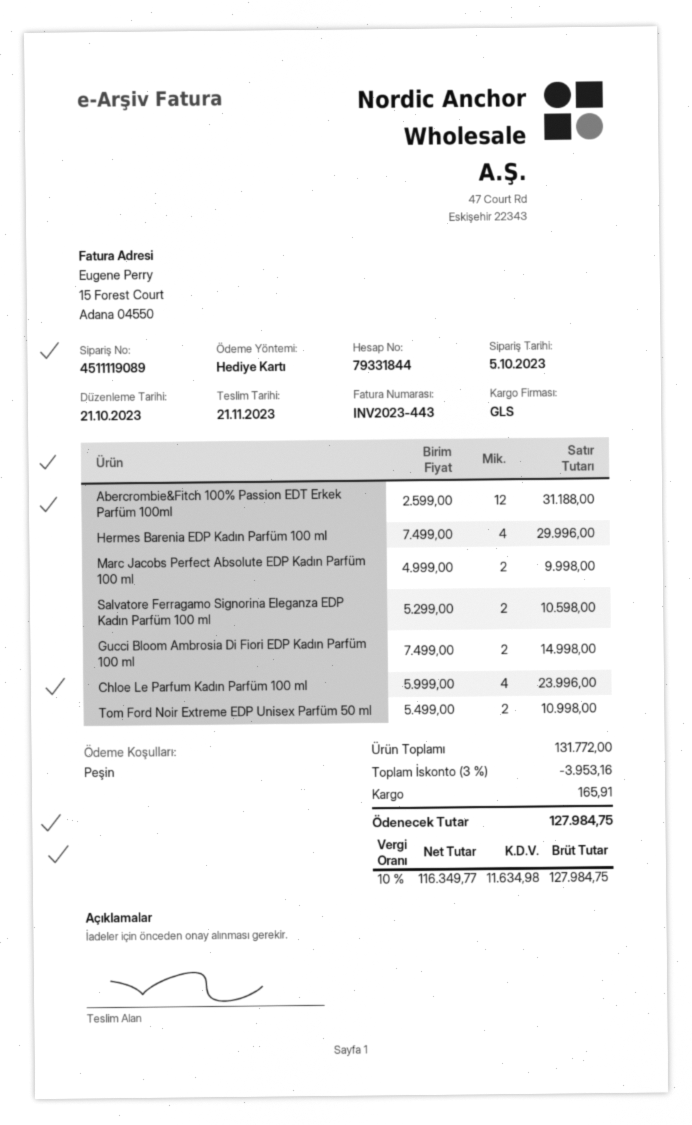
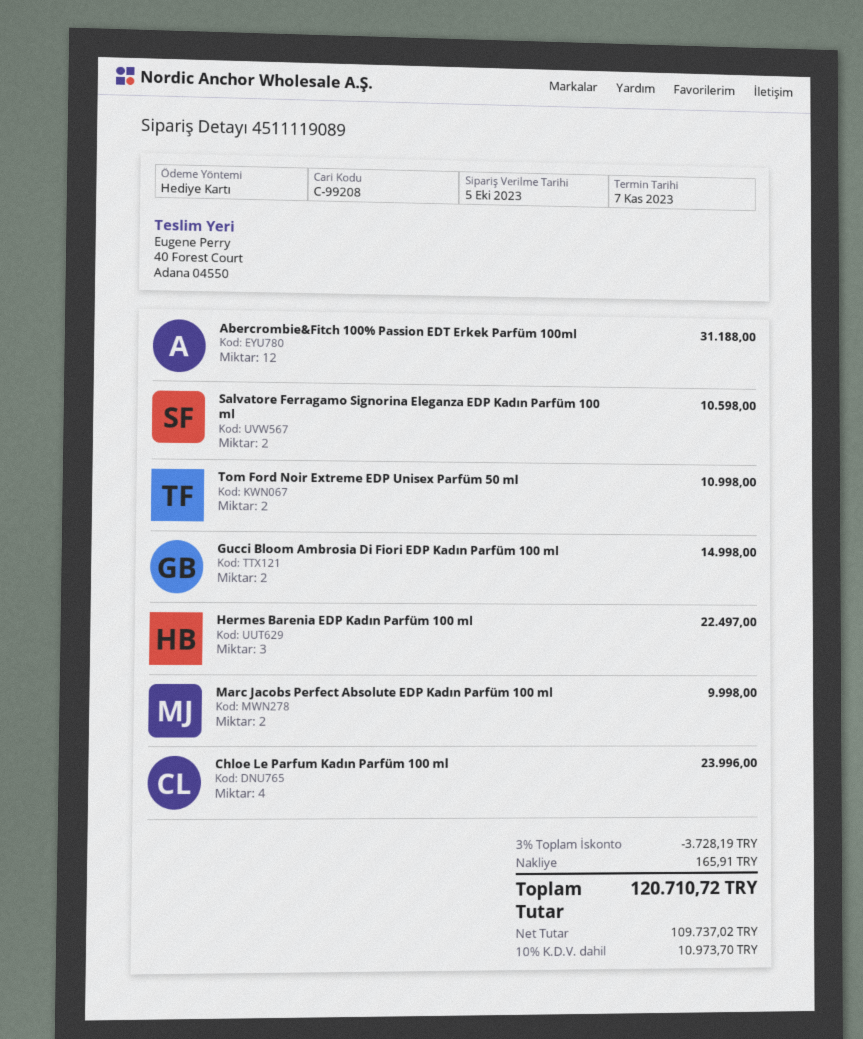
delivery date: 2023-11-21 -> 2023-11-07
Hermes Barenia EDP Kadın Parfüm 100 ml: 4 for 29996.00 -> 3 for 22497.00
discount: 3% = 3953.16 -> 3% = 3728.19
net: 116349.77 -> 109737.02
tax: 10% = 11634.98 -> 10% = 10973.70
total: 127984.75 -> 120710.72

